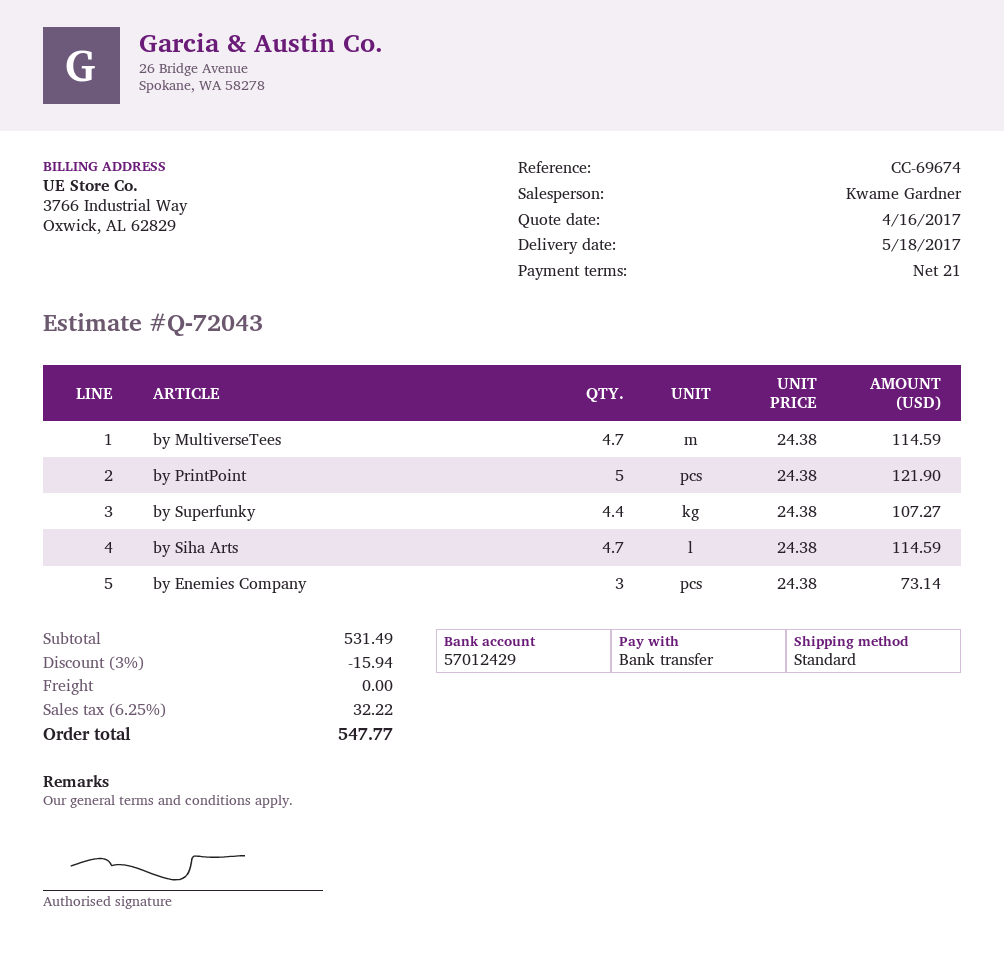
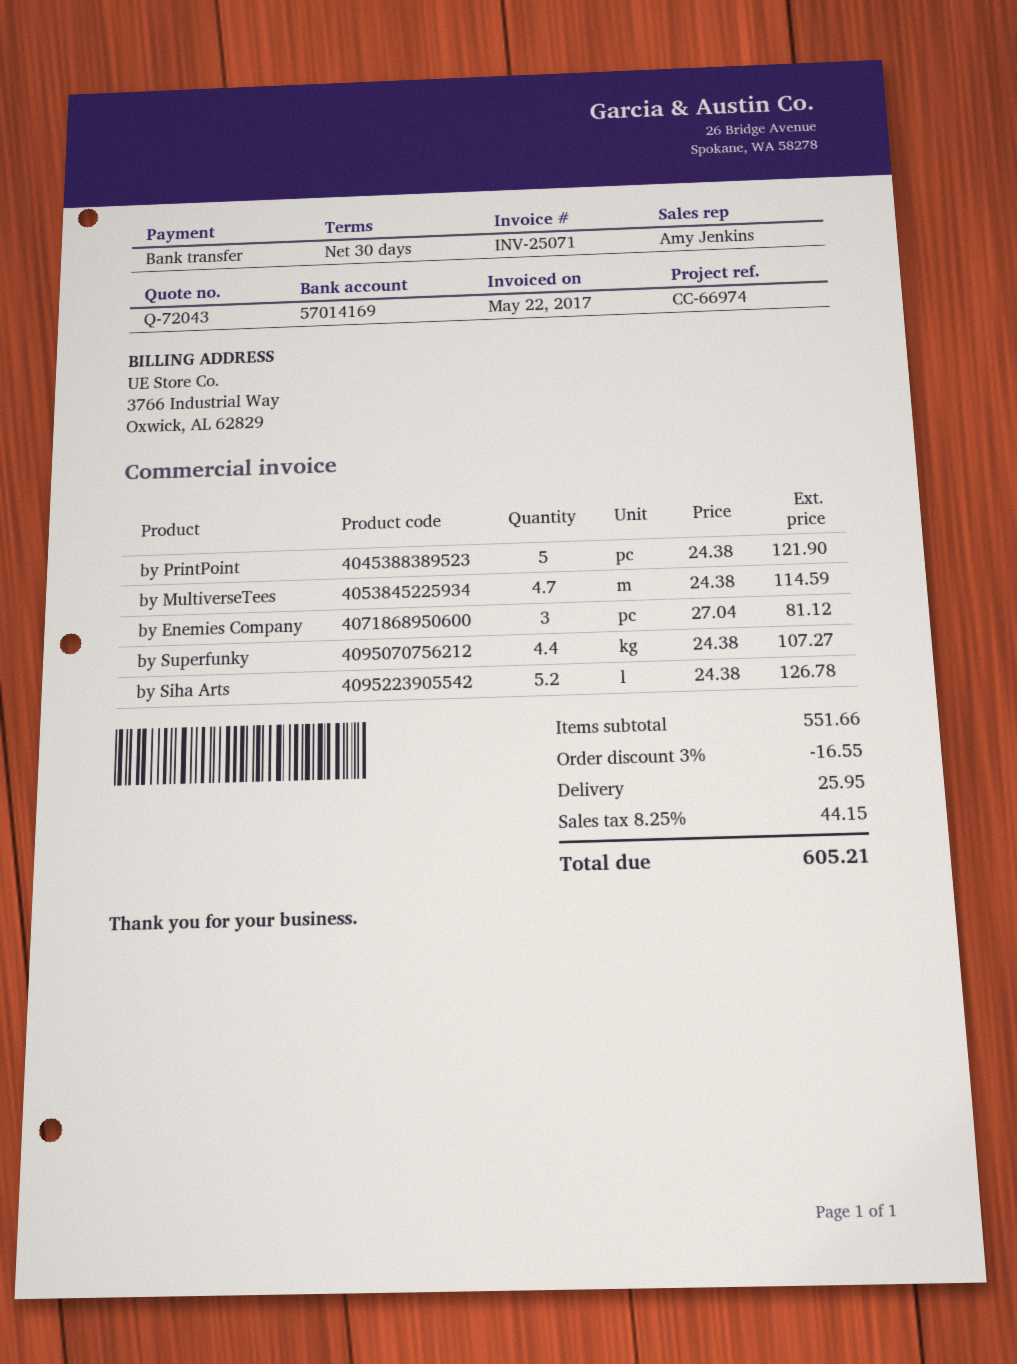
payment terms: 21 days -> 30 days
reference: CC-69674 -> CC-66974
sales rep: Kwame Gardner -> Amy Jenkins
bank account: 57012429 -> 57014169
by Siha Arts: 4.7 x 24.38 = 114.59 -> 5.2 x 24.38 = 126.78
by Enemies Company: 3 x 24.38 = 73.14 -> 3 x 27.04 = 81.12
subtotal: 531.49 -> 551.66
discount: 3% = 15.94 -> 3% = 16.55
shipping: 0.00 -> 25.95
tax: 6.25% = 32.22 -> 8.25% = 44.15
total: 547.77 -> 605.21

